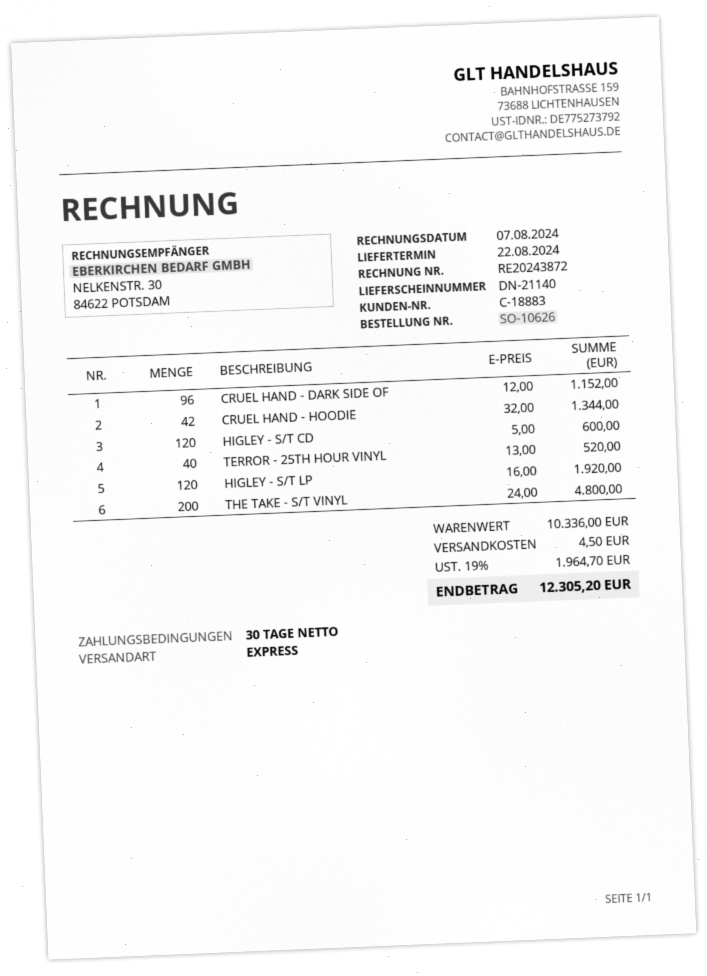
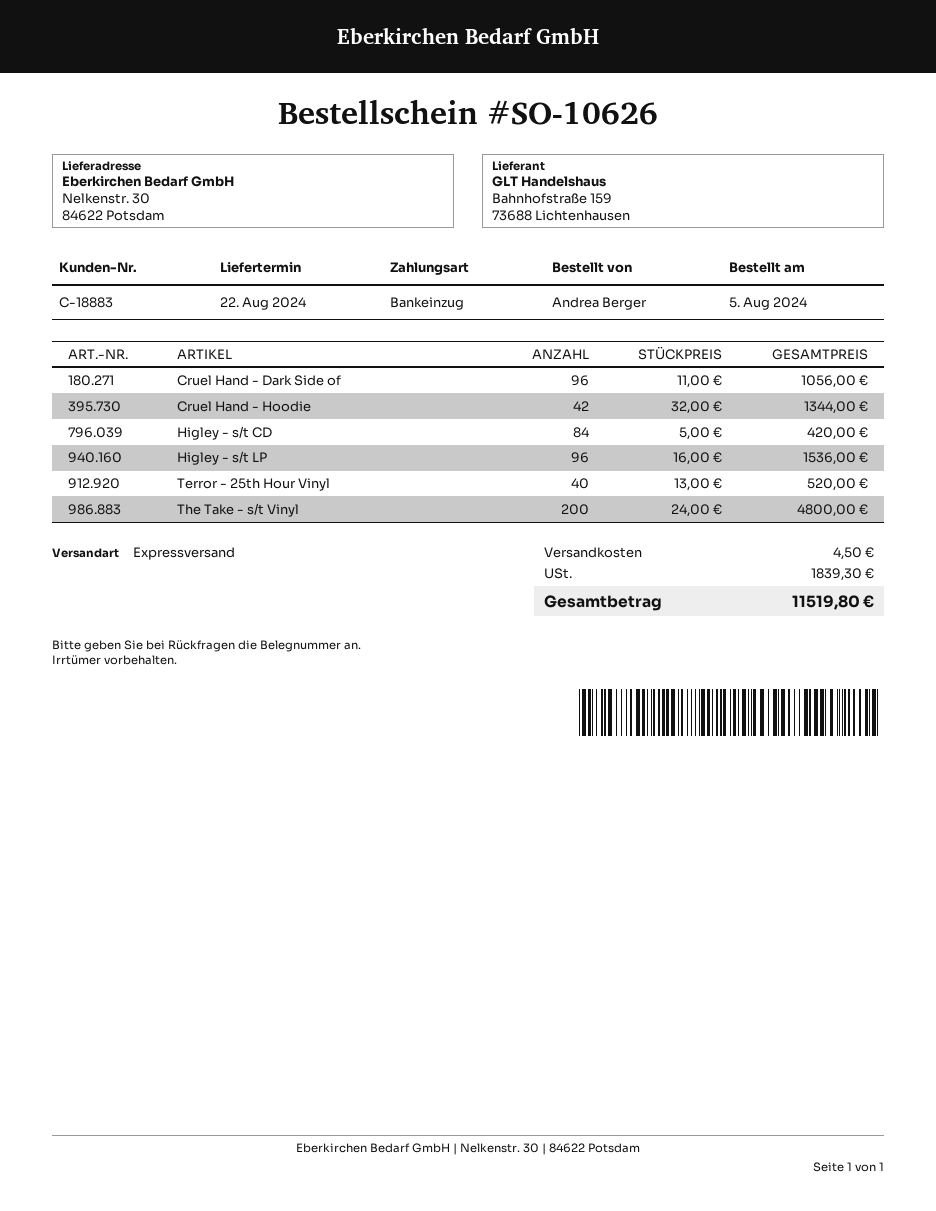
CRUEL HAND - DARK SIDE OF: 96 x 12.00 = 1152.00 -> 96 x 11.00 = 1056.00
HIGLEY - S/T CD: 120 x 5.00 = 600.00 -> 84 x 5.00 = 420.00
HIGLEY - S/T LP: 120 x 16.00 = 1920.00 -> 96 x 16.00 = 1536.00
tax: 1964.70 -> 1839.30
total: 12305.20 -> 11519.80

